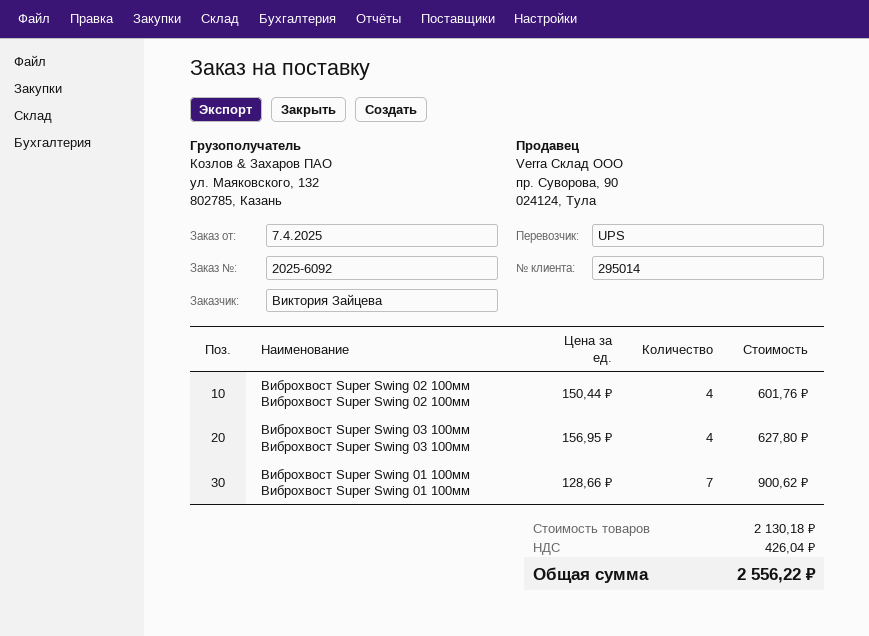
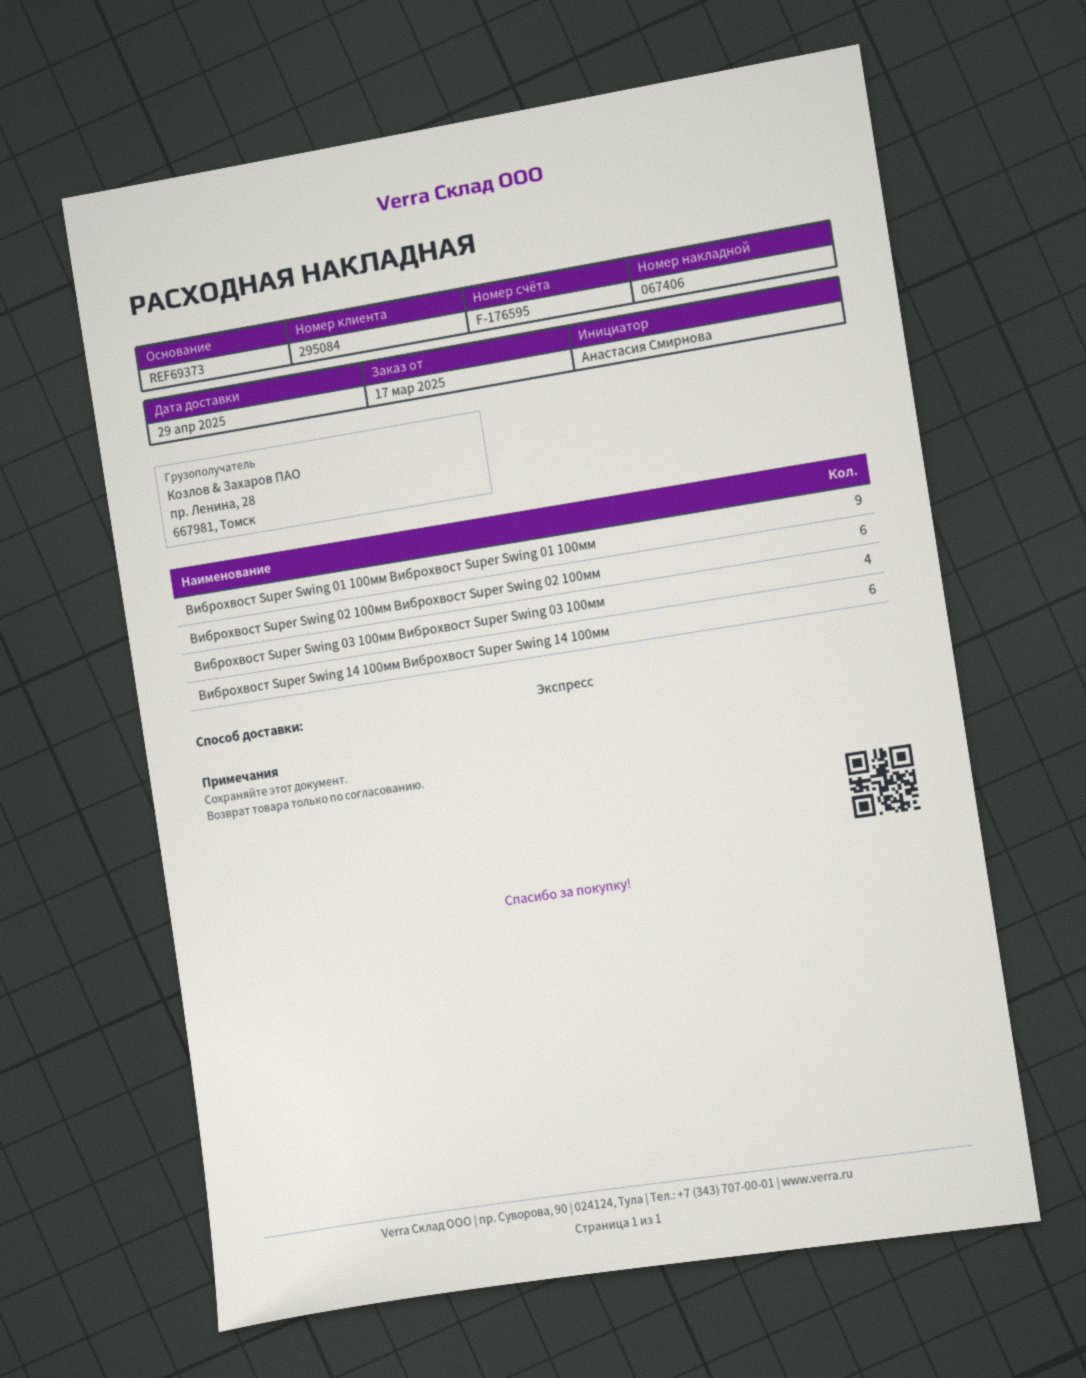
order date: 2025-04-07 -> 2025-03-17
customer number: 295014 -> 295084
ordered by: Виктория Зайцева -> Анастасия Смирнова
shipping method: UPS -> express
ship to: ул. Маяковского, 132, 802785, Казань -> пр. Ленина, 28, 667981, Томск
Виброхвост Super Swing 02 100мм Виброхвост Super Swing 02 100мм: 4 -> 6
Виброхвост Super Swing 01 100мм Виброхвост Super Swing 01 100мм: 7 -> 9
Виброхвост Super Swing 14 100мм Виброхвост Super Swing 14 100мм: none -> 6

